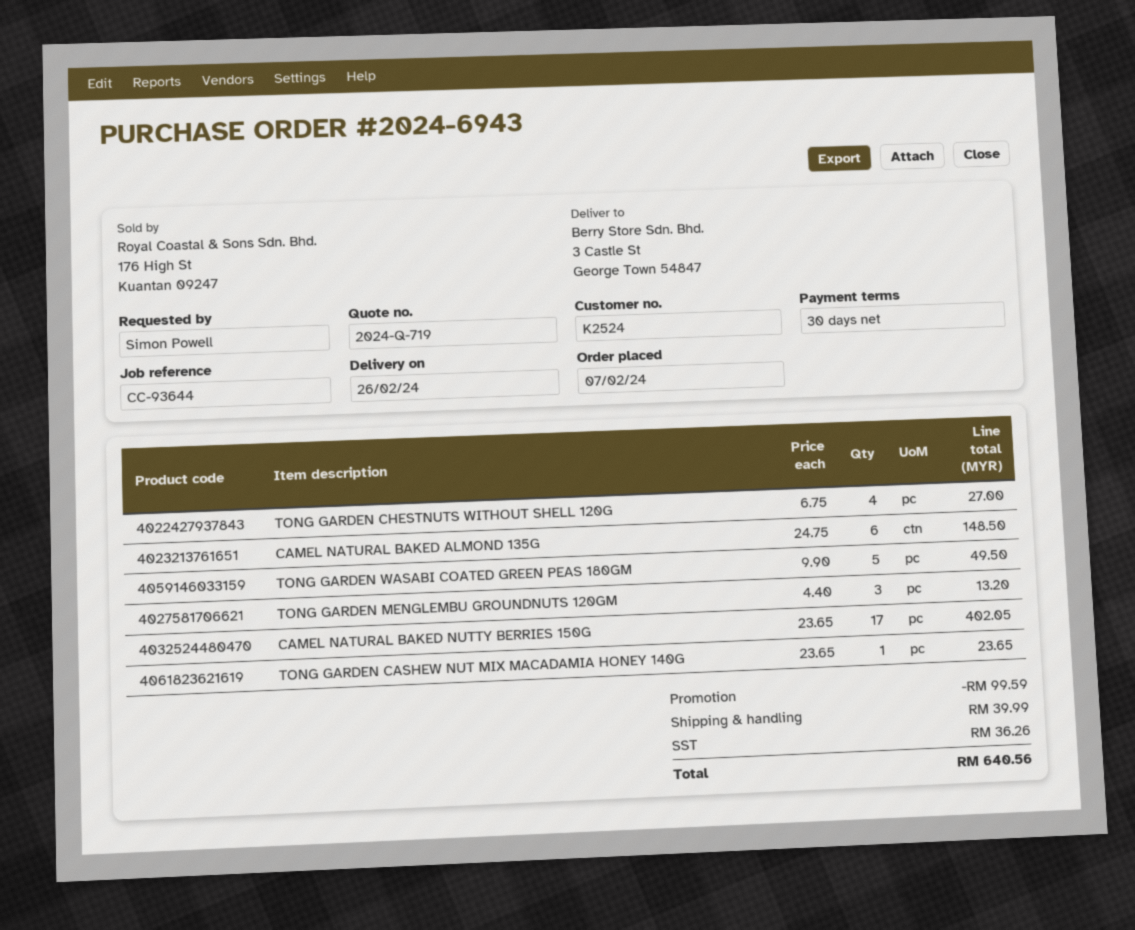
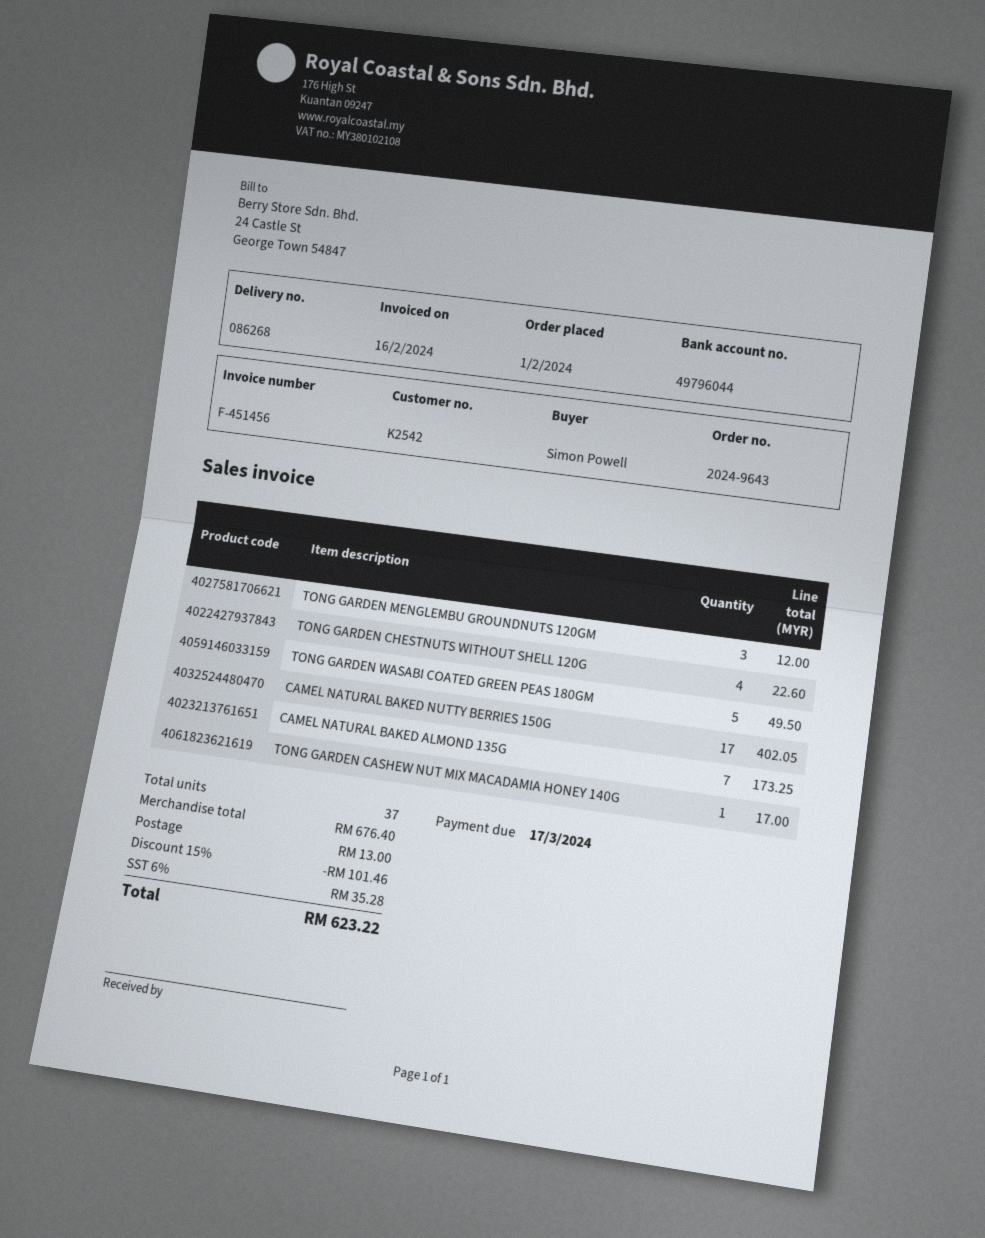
order number: 2024-6943 -> 2024-9643
order date: 2024-02-07 -> 2024-02-01
customer number: K2524 -> K2542
TONG GARDEN CHESTNUTS WITHOUT SHELL 120G: 4 for 27.00 -> 4 for 22.60
CAMEL NATURAL BAKED ALMOND 135G: 6 for 148.50 -> 7 for 173.25
TONG GARDEN MENGLEMBU GROUNDNUTS 120GM: 3 for 13.20 -> 3 for 12.00
TONG GARDEN CASHEW NUT MIX MACADAMIA HONEY 140G: 1 for 23.65 -> 1 for 17.00
discount: 99.59 -> 101.46
shipping: 39.99 -> 13.00
tax: 36.26 -> 35.28
total: 640.56 -> 623.22

